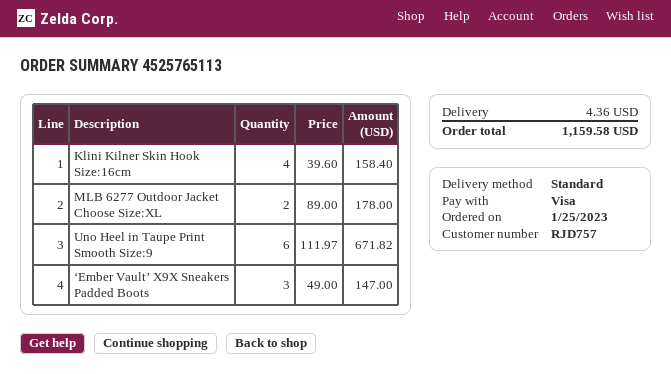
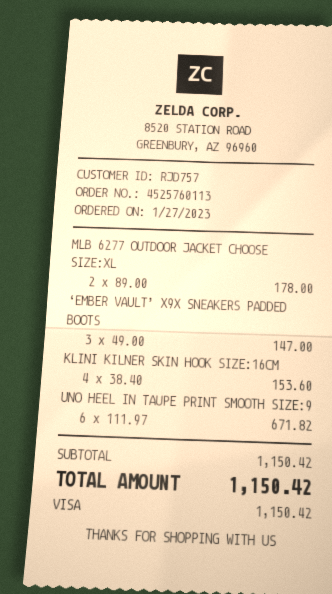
order number: 4525765113 -> 4525760113
order date: 2023-01-25 -> 2023-01-27
Klini Kilner Skin Hook Size:16cm: 4 x 39.60 = 158.40 -> 4 x 38.40 = 153.60
shipping: 4.36 -> none
total: 1159.58 -> 1150.42

